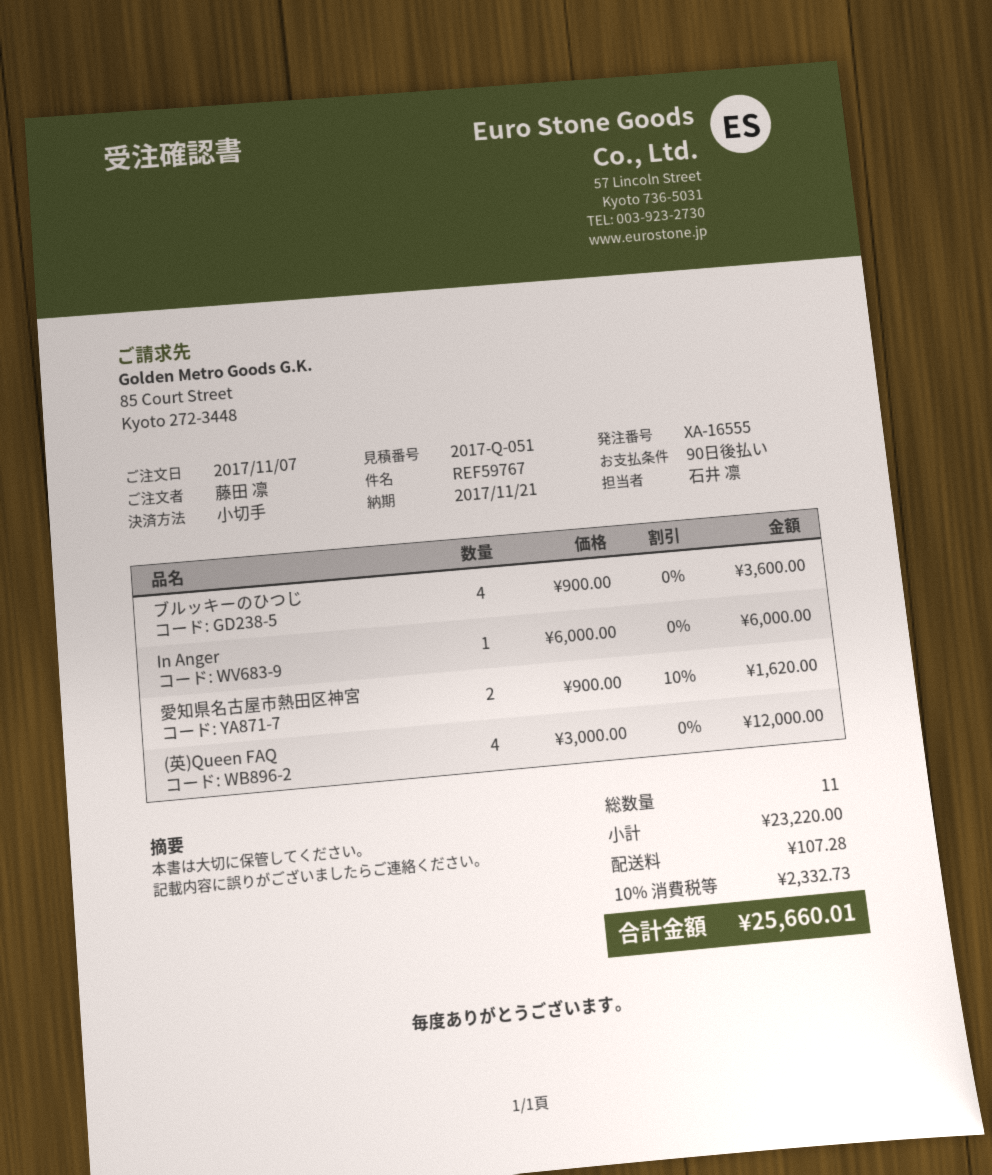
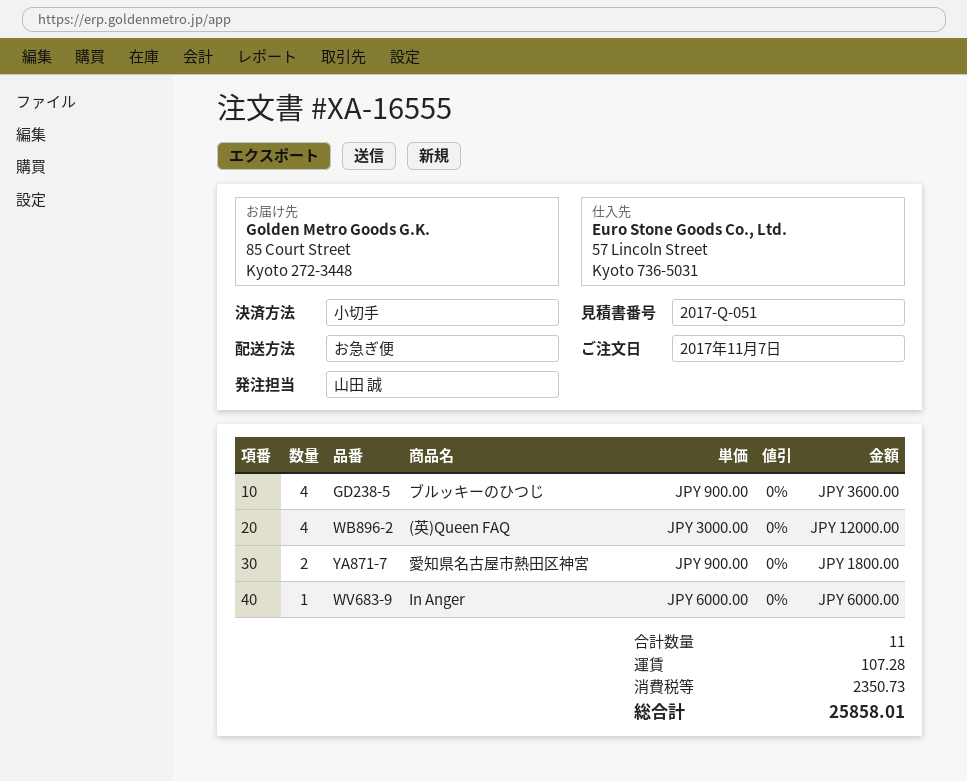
ordered by: 藤田 凛 -> 山田 誠
愛知県名古屋市熱田区神宮: 2 x 900.00 - 10% = 1620.00 -> 2 x 900.00 = 1800.00
tax: 2332.73 -> 2350.73
total: 25660.01 -> 25858.01

